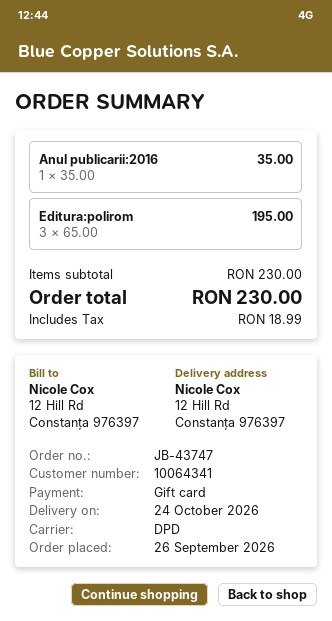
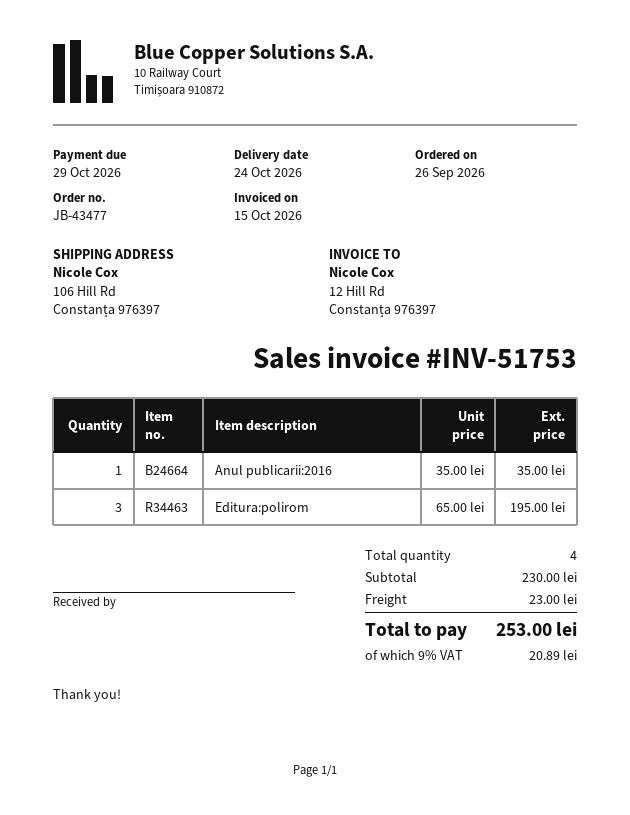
order number: JB-43747 -> JB-43477
ship to: 12 Hill Rd, Constanța 976397 -> 106 Hill Rd, Constanța 976397
shipping: none -> 23.00
tax: 18.99 -> 20.89
total: 230.00 -> 253.00

